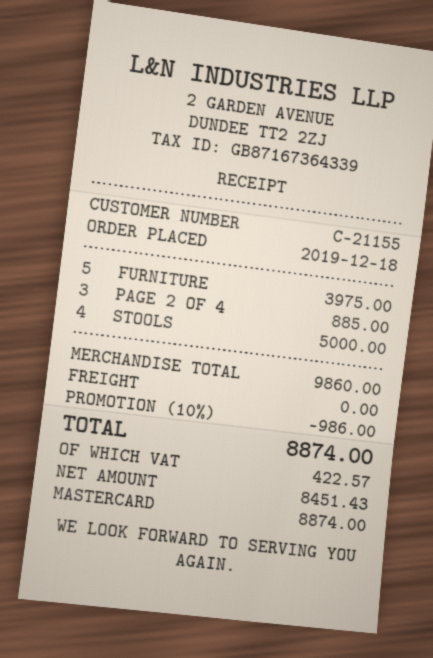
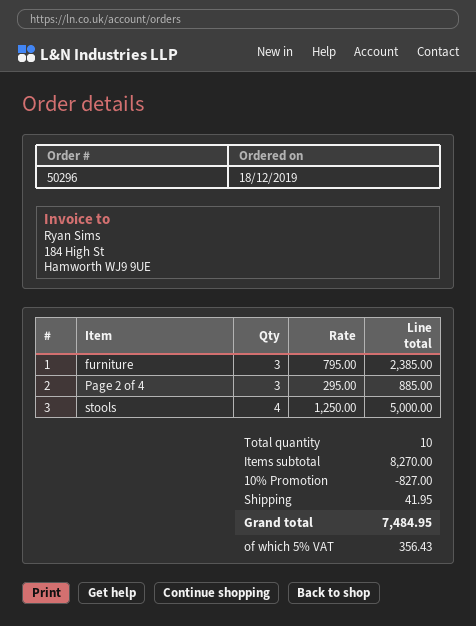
FURNITURE: 5 for 3975.00 -> 3 for 2385.00
subtotal: 9860.00 -> 8270.00
discount: 10% = 986.00 -> 10% = 827.00
shipping: 0.00 -> 41.95
tax: 422.57 -> 356.43
total: 8874.00 -> 7484.95

